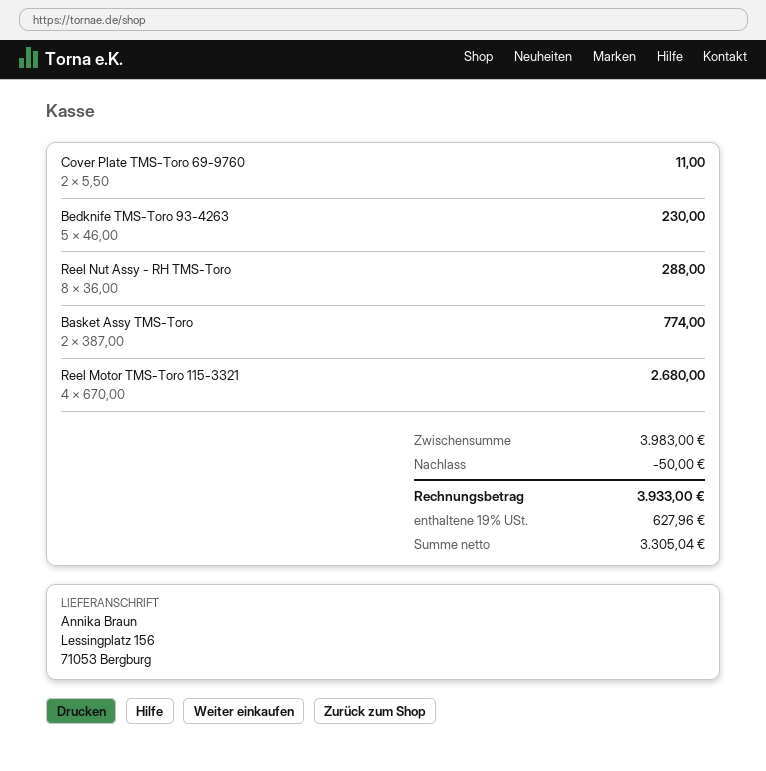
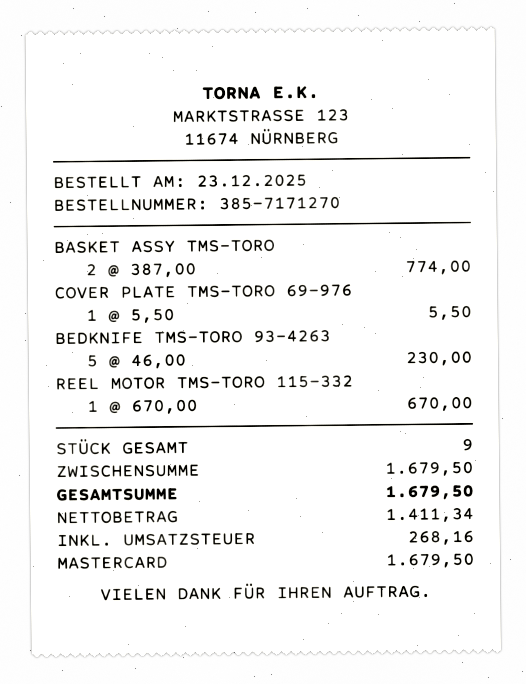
Cover Plate TMS-Toro 69-9760: 2 x 5.50 = 11.00 -> 1 x 5.50 = 5.50
Reel Nut Assy - RH TMS-Toro: 8 x 36.00 = 288.00 -> none
Reel Motor TMS-Toro 115-3321: 4 x 670.00 = 2680.00 -> 1 x 670.00 = 670.00
subtotal: 3983.00 -> 1679.50
discount: 50.00 -> none
net: 3305.04 -> 1411.34
tax: 627.96 -> 268.16
total: 3933.00 -> 1679.50

